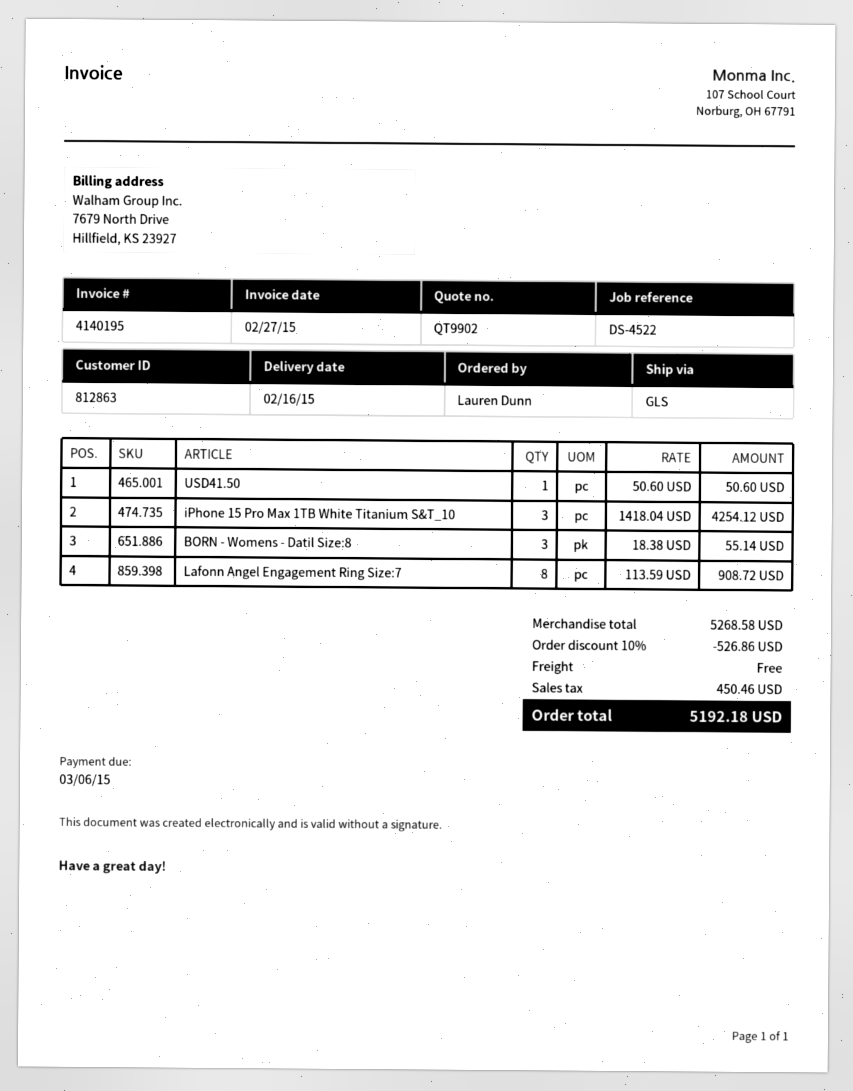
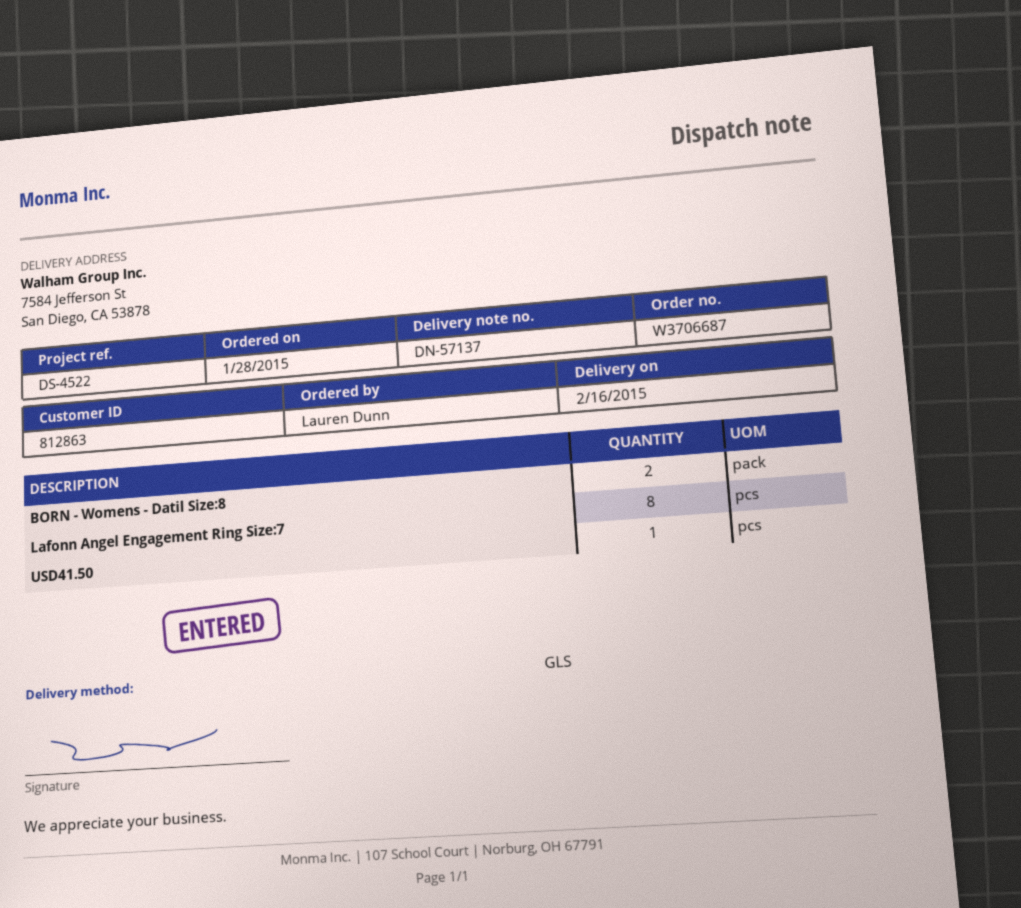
iPhone 15 Pro Max 1TB White Titanium S&T_10: 3 -> none
BORN - Womens - Datil Size:8: 3 -> 2

